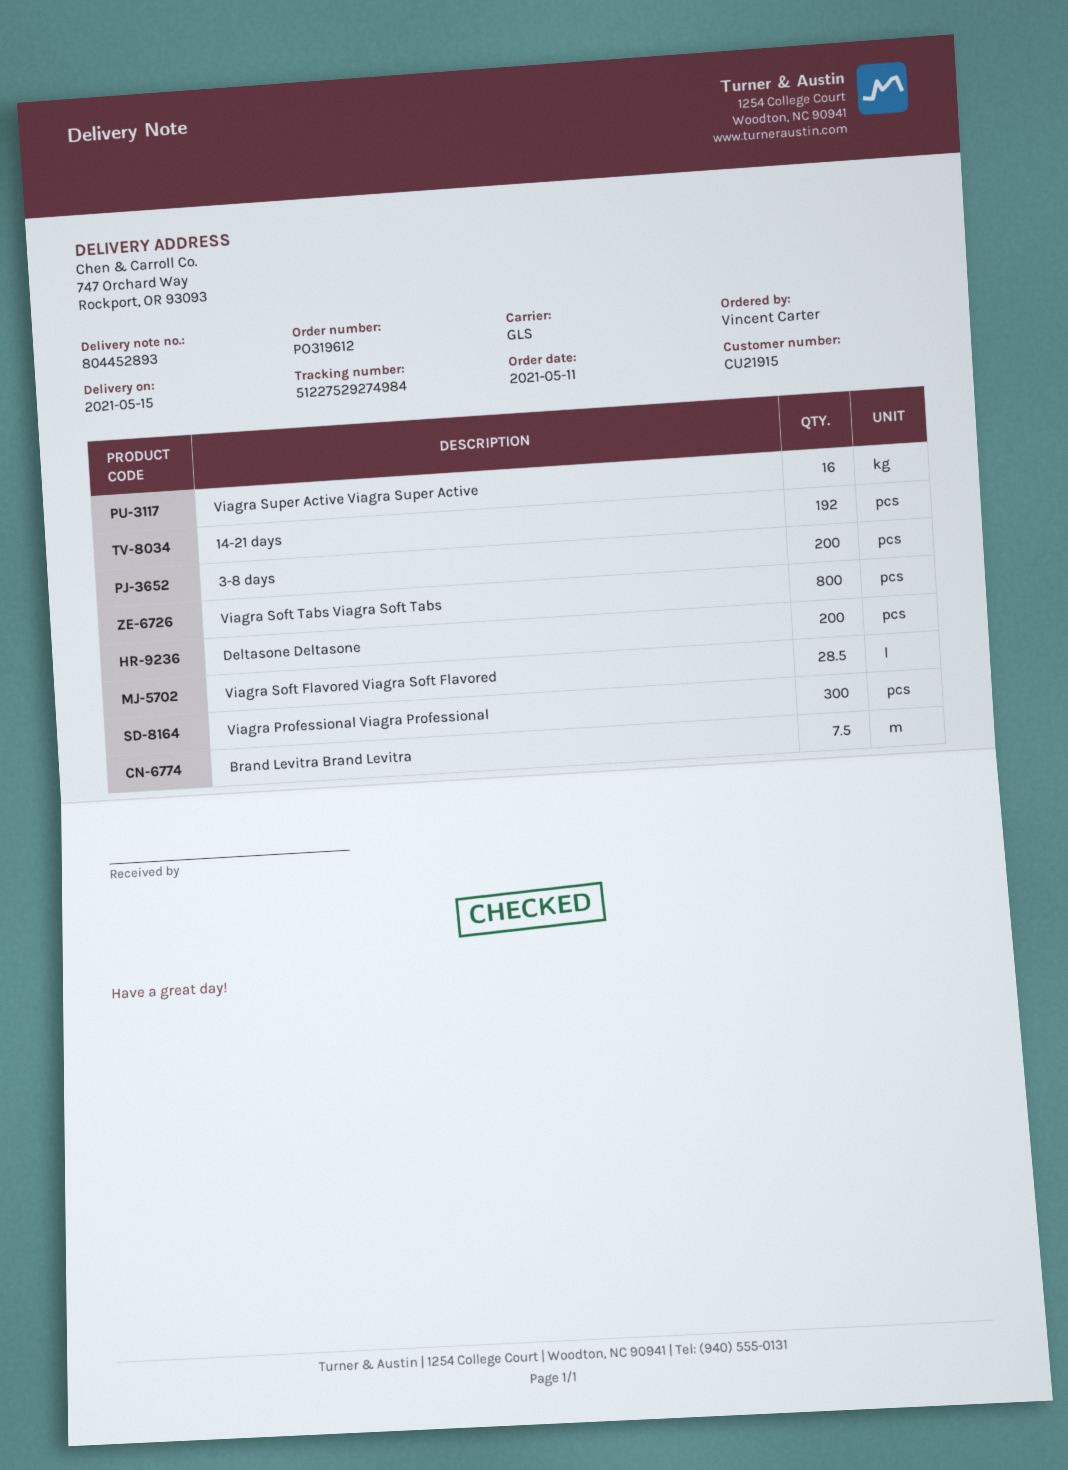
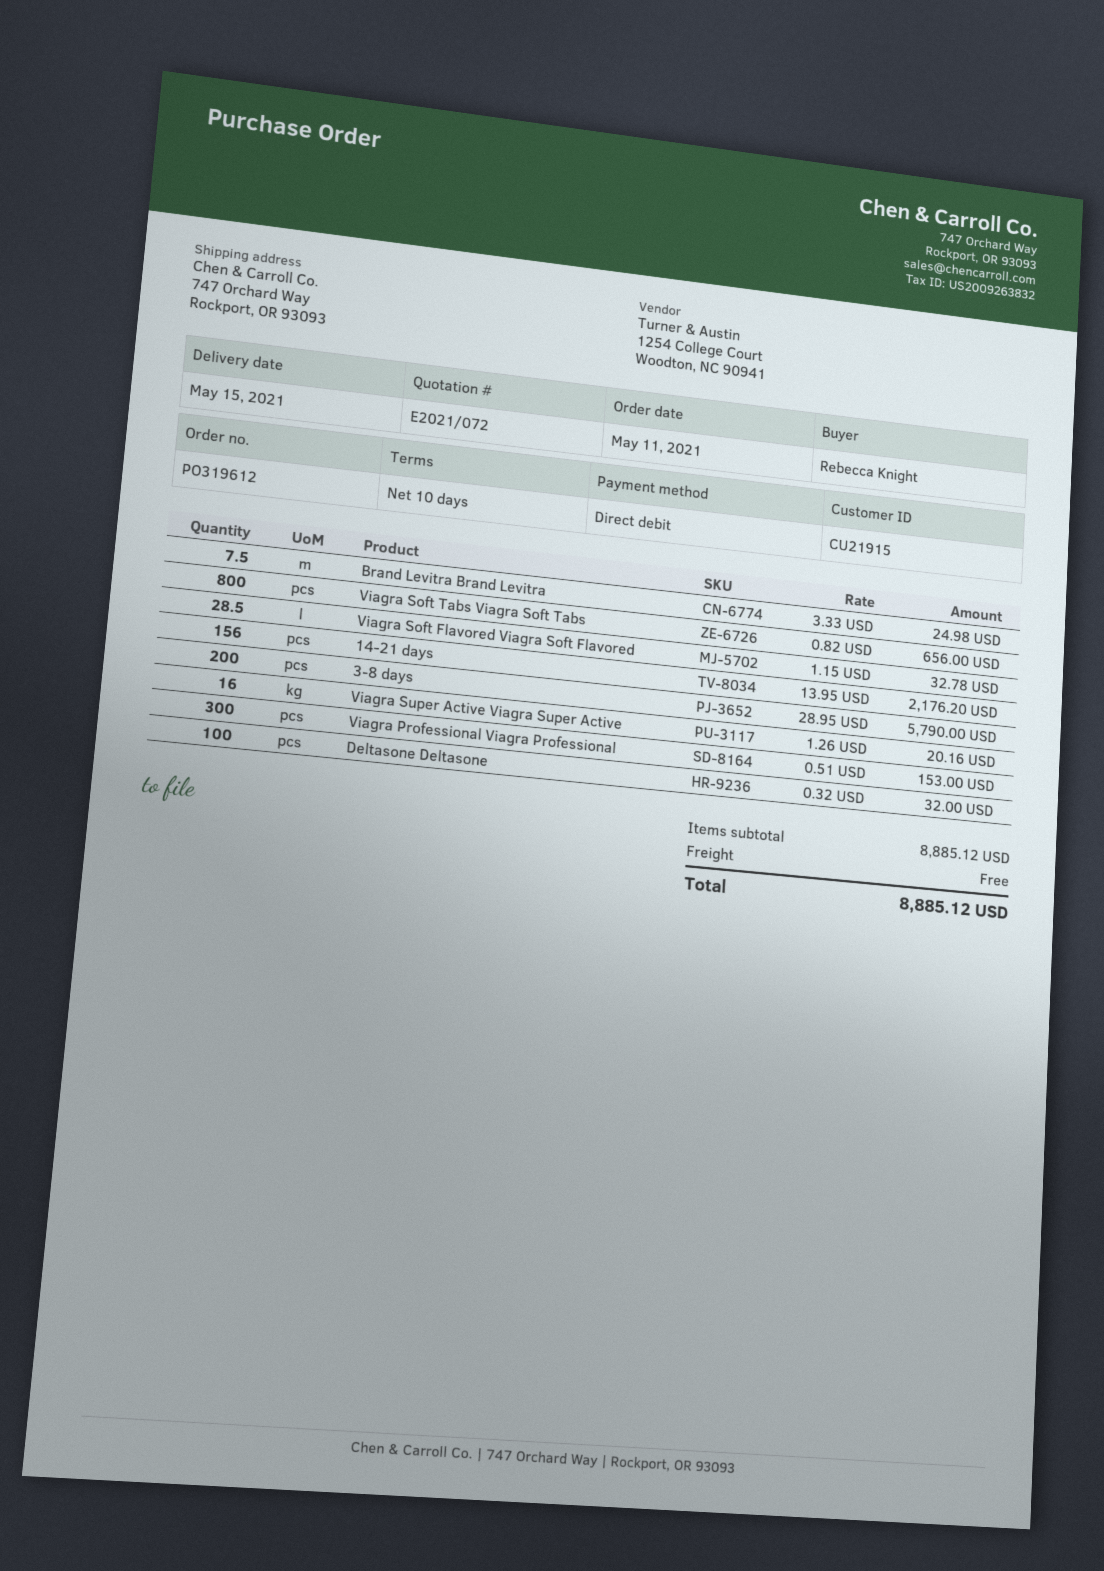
ordered by: Vincent Carter -> Rebecca Knight
14-21 days: 192 -> 156
Deltasone Deltasone: 200 -> 100

